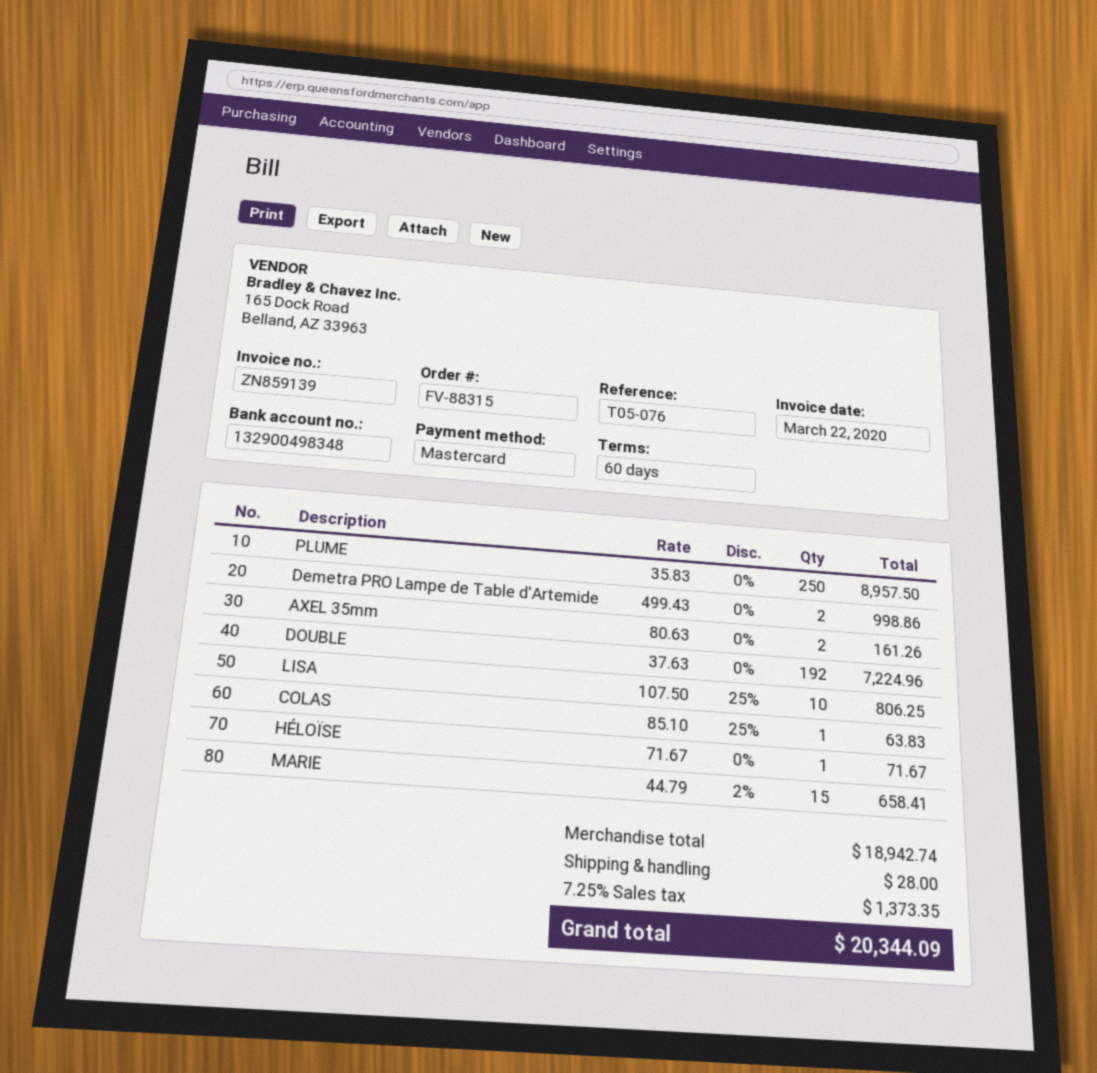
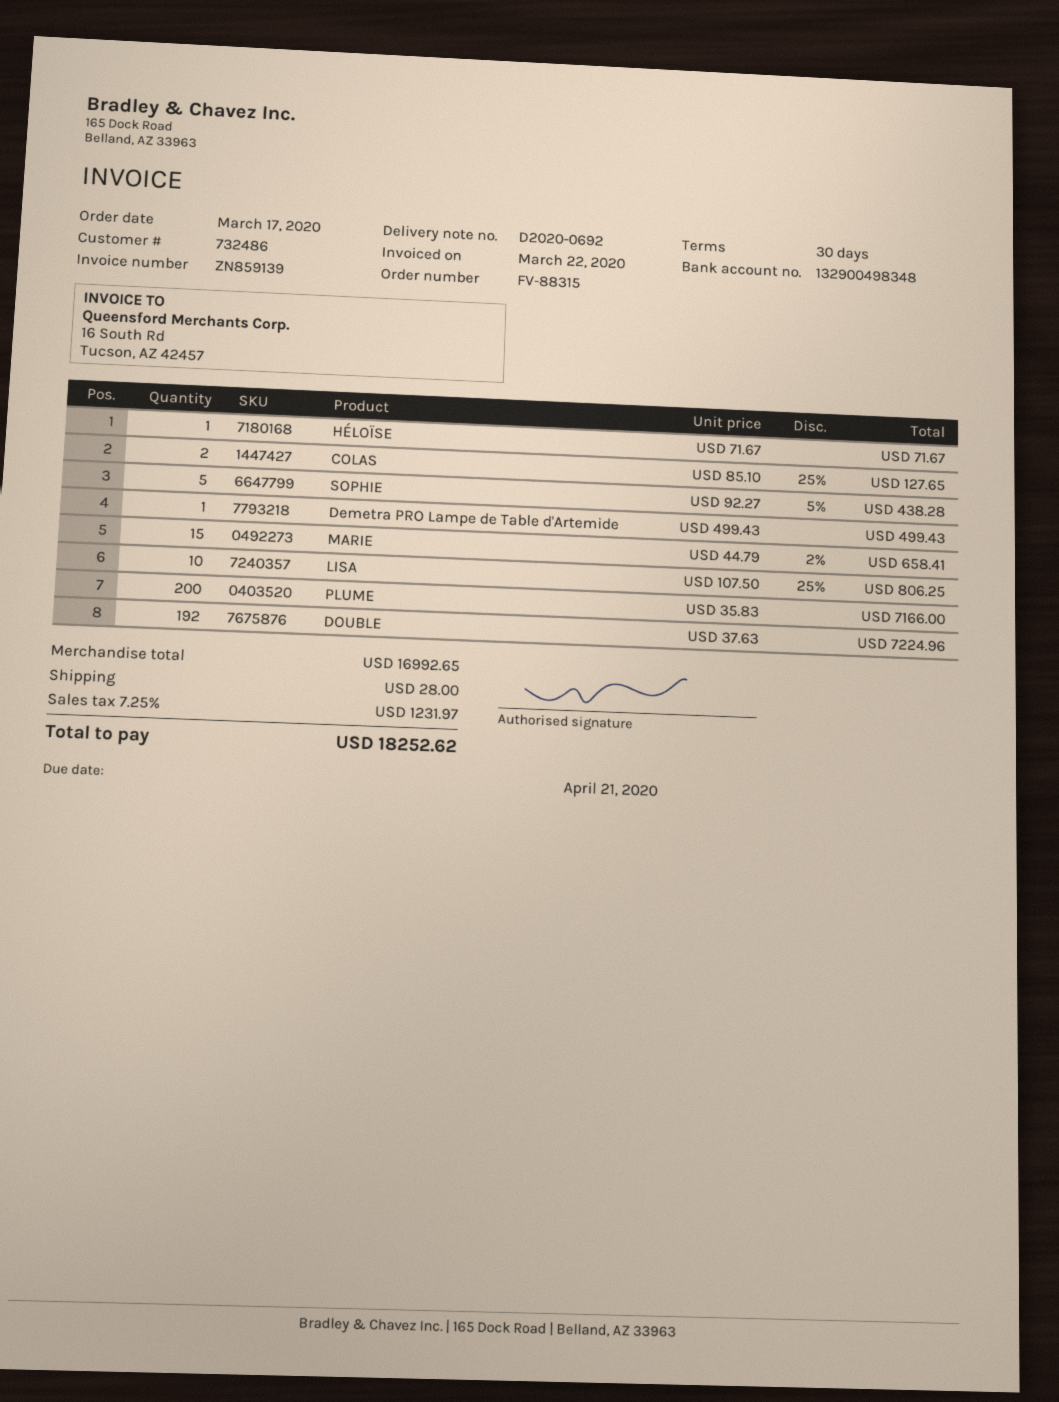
payment terms: 60 days -> 30 days
PLUME: 250 x 35.83 = 8957.50 -> 200 x 35.83 = 7166.00
Demetra PRO Lampe de Table d'Artemide: 2 x 499.43 = 998.86 -> 1 x 499.43 = 499.43
AXEL 35mm: 2 x 80.63 = 161.26 -> none
COLAS: 1 x 85.10 - 25% = 63.83 -> 2 x 85.10 - 25% = 127.65
SOPHIE: none -> 5 x 92.27 - 5% = 438.28
subtotal: 18942.74 -> 16992.65
tax: 7.25% = 1373.35 -> 7.25% = 1231.97
total: 20344.09 -> 18252.62

